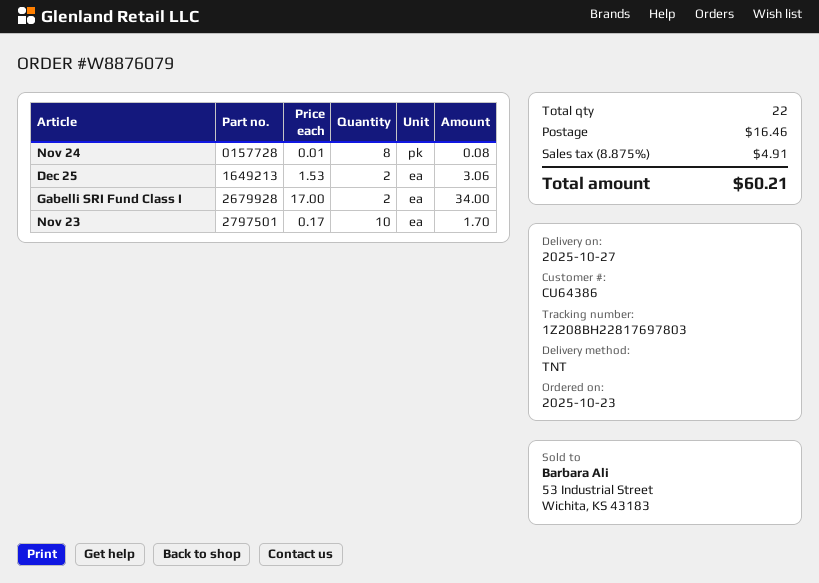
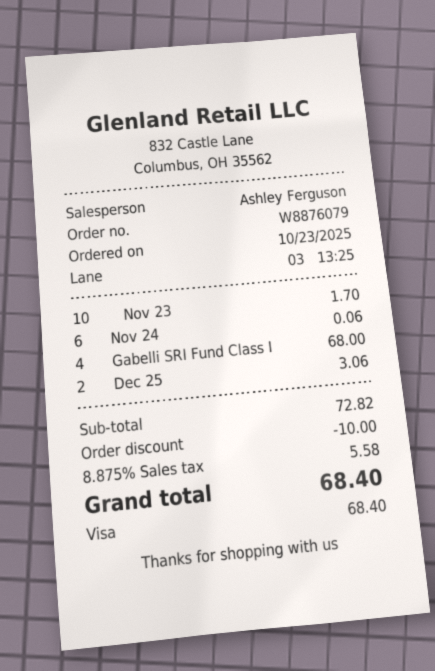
Nov 24: 8 for 0.08 -> 6 for 0.06
Gabelli SRI Fund Class I: 2 for 34.00 -> 4 for 68.00
discount: none -> 10.00
shipping: 16.46 -> none
tax: 8.875% = 4.91 -> 8.875% = 5.58
total: 60.21 -> 68.40

